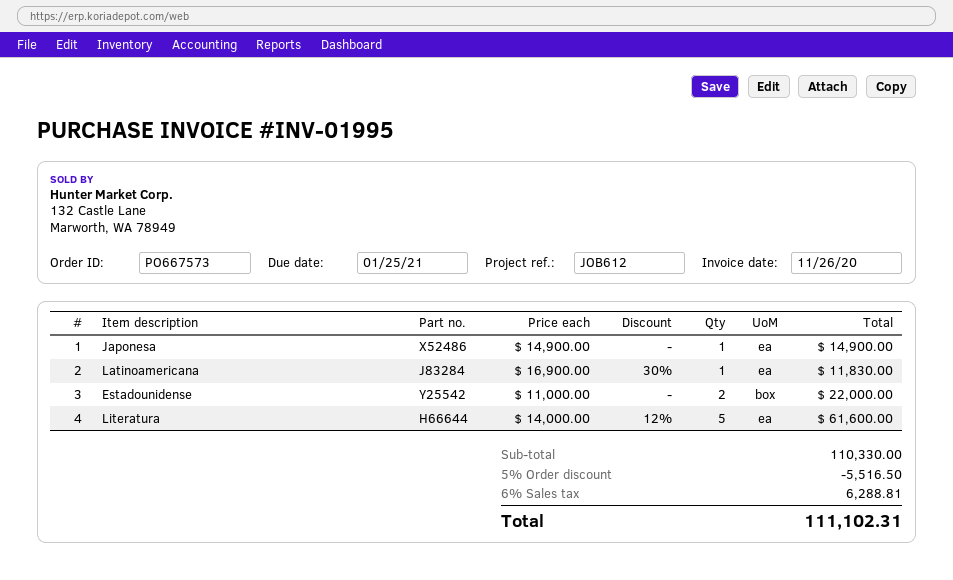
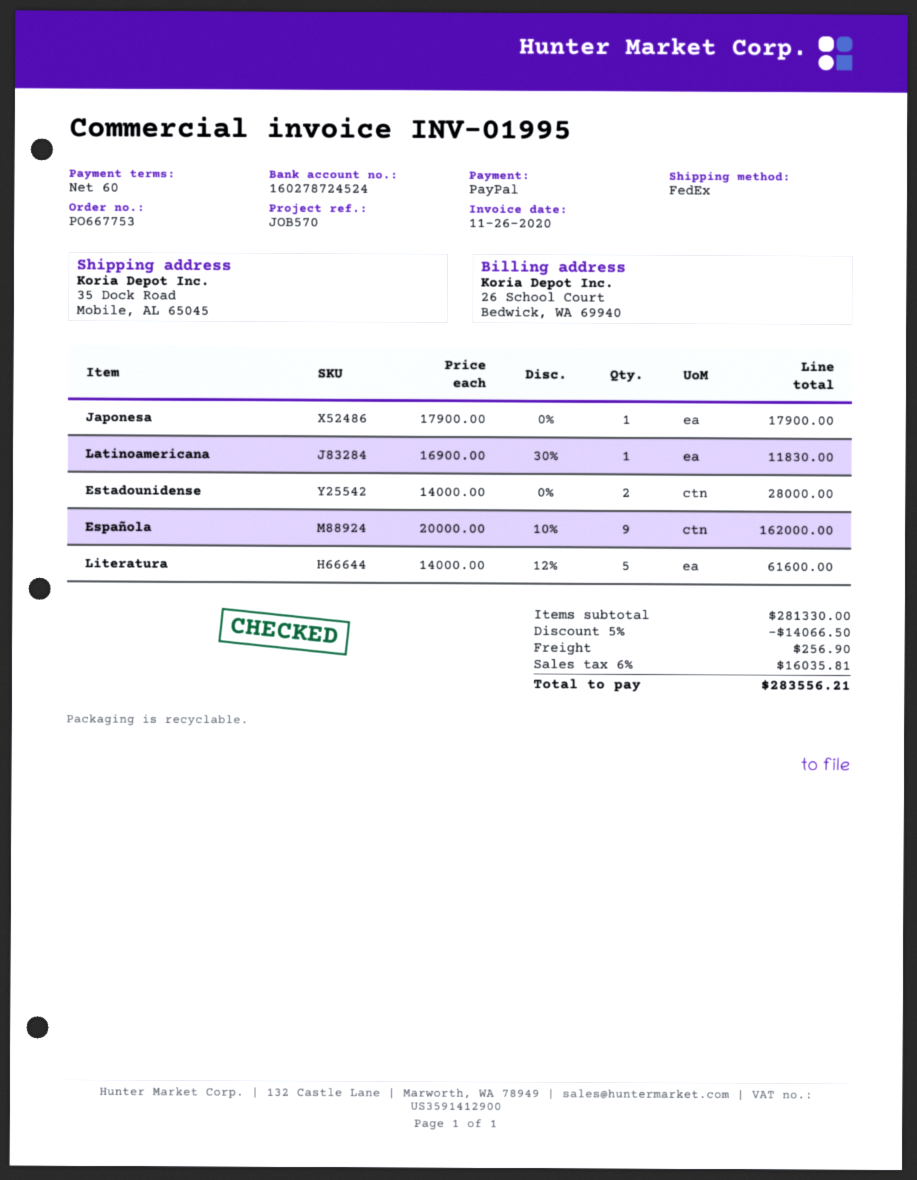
order number: PO667573 -> PO667753
reference: JOB612 -> JOB570
Japonesa: 1 x 14900.00 = 14900.00 -> 1 x 17900.00 = 17900.00
Estadounidense: 2 x 11000.00 = 22000.00 -> 2 x 14000.00 = 28000.00
Española: none -> 9 x 20000.00 - 10% = 162000.00
subtotal: 110330.00 -> 281330.00
discount: 5% = 5516.50 -> 5% = 14066.50
shipping: none -> 256.90
tax: 6% = 6288.81 -> 6% = 16035.81
total: 111102.31 -> 283556.21

